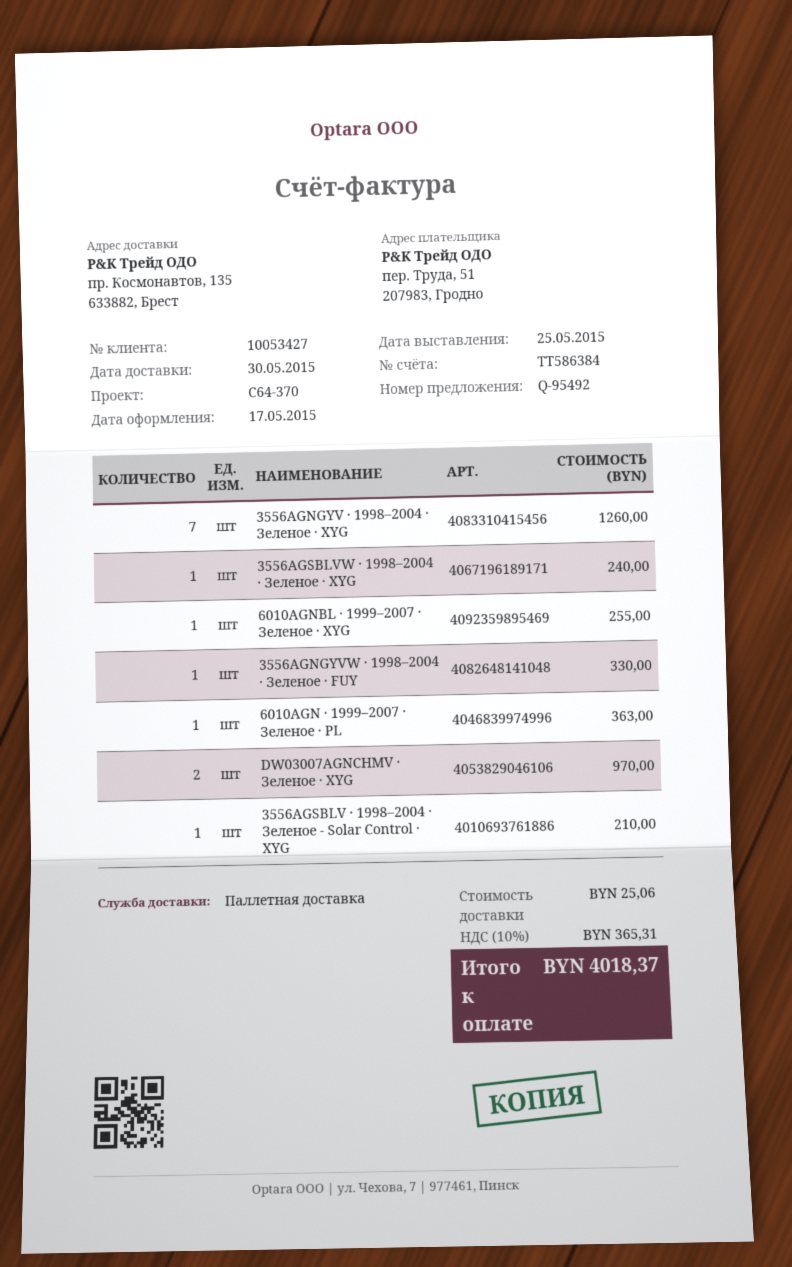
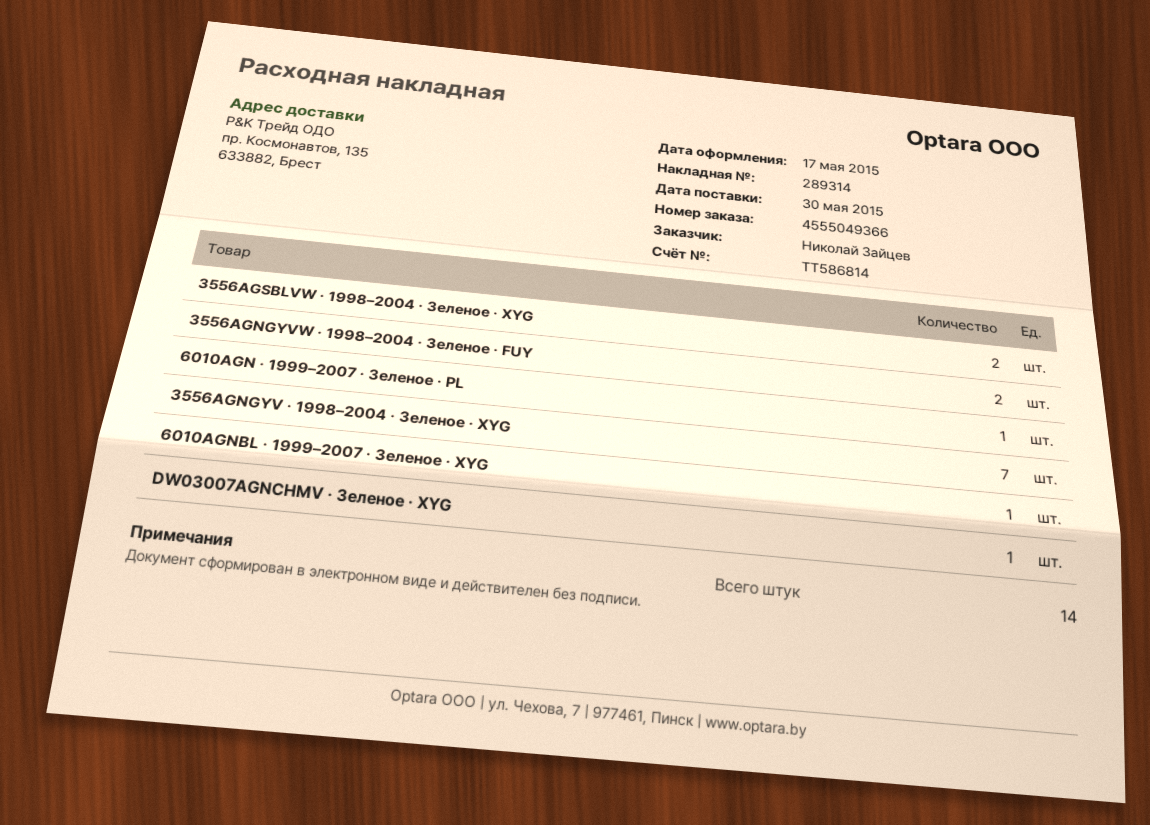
invoice number: TT586384 -> TT586814
3556AGSBLVW · 1998–2004 · Зеленое · XYG: 1 -> 2
3556AGNGYVW · 1998–2004 · Зеленое · FUY: 1 -> 2
DW03007AGNCHMV · Зеленое · XYG: 2 -> 1
3556AGSBLV · 1998–2004 · Зеленое - Solar Control · XYG: 1 -> none

